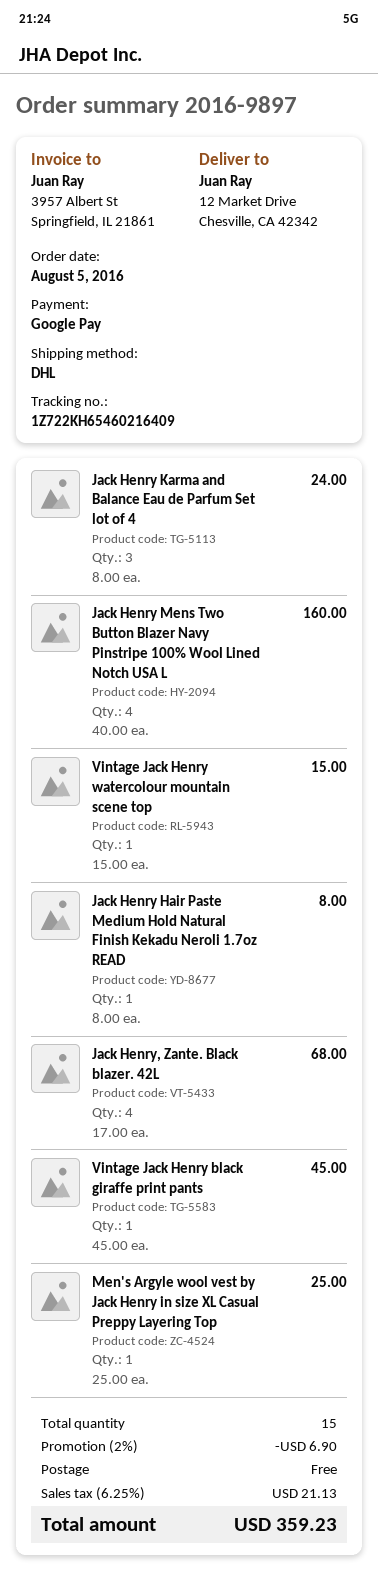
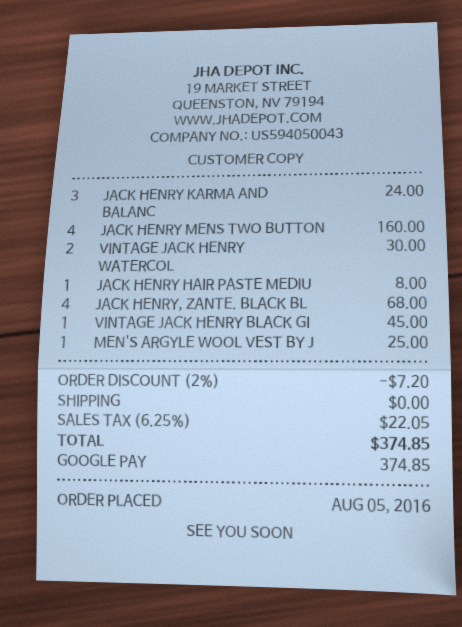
Vintage Jack Henry watercolour mountain scene top: 1 for 15.00 -> 2 for 30.00
discount: 2% = 6.90 -> 2% = 7.20
tax: 6.25% = 21.13 -> 6.25% = 22.05
total: 359.23 -> 374.85

